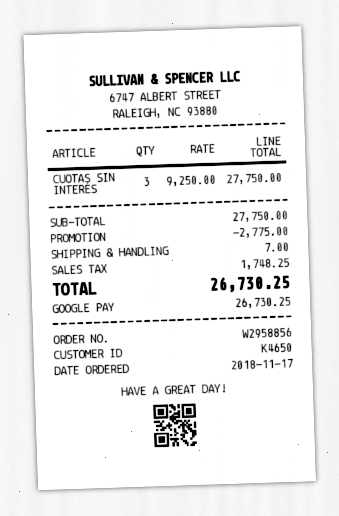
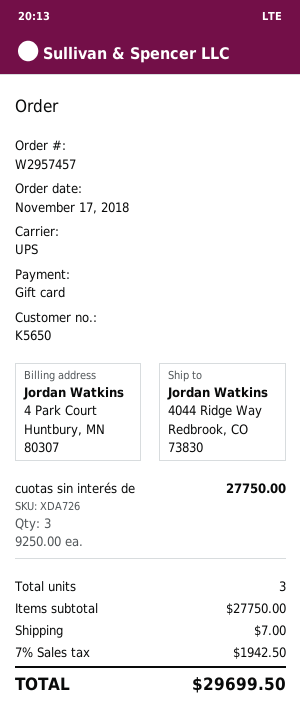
order number: W2958856 -> W2957457
customer number: K4650 -> K5650
payment method: Google Pay -> gift card
discount: 2775.00 -> none
tax: 1748.25 -> 1942.50
total: 26730.25 -> 29699.50

